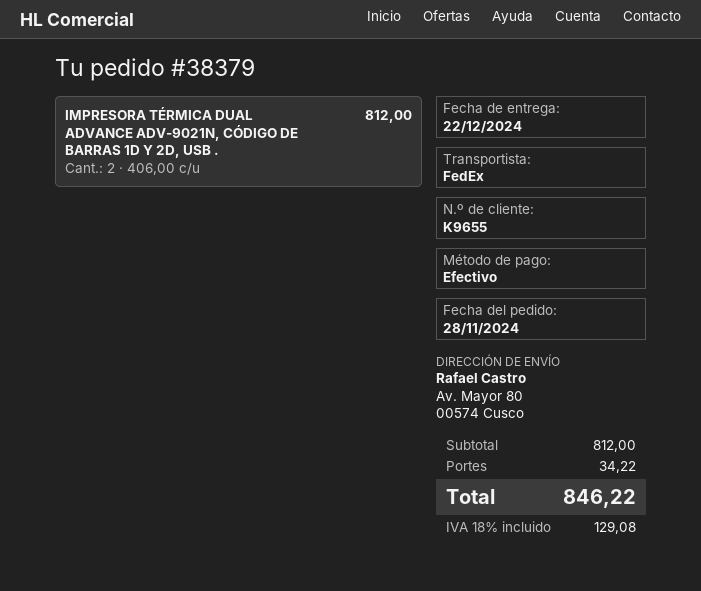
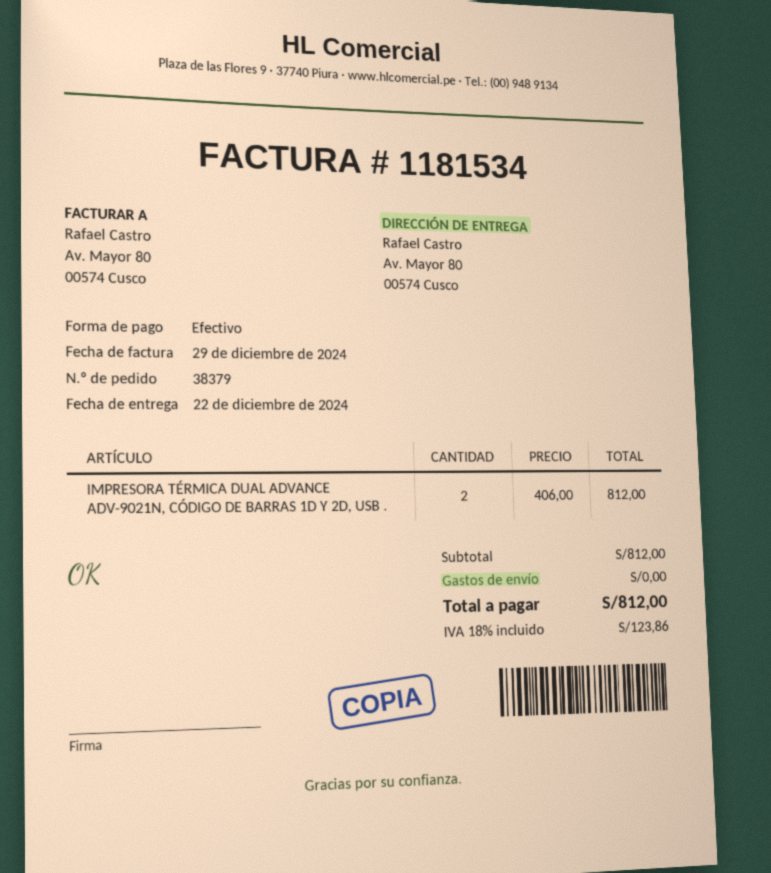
shipping: 34.22 -> 0.00
tax: 18% = 129.08 -> 18% = 123.86
total: 846.22 -> 812.00

